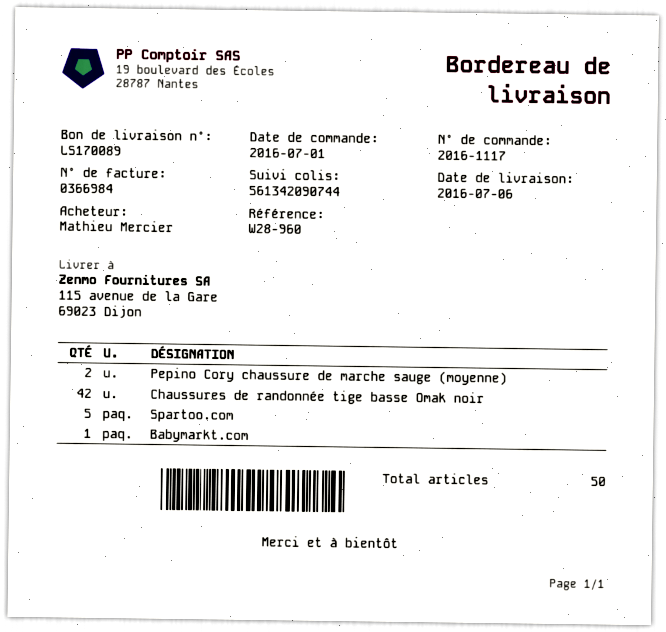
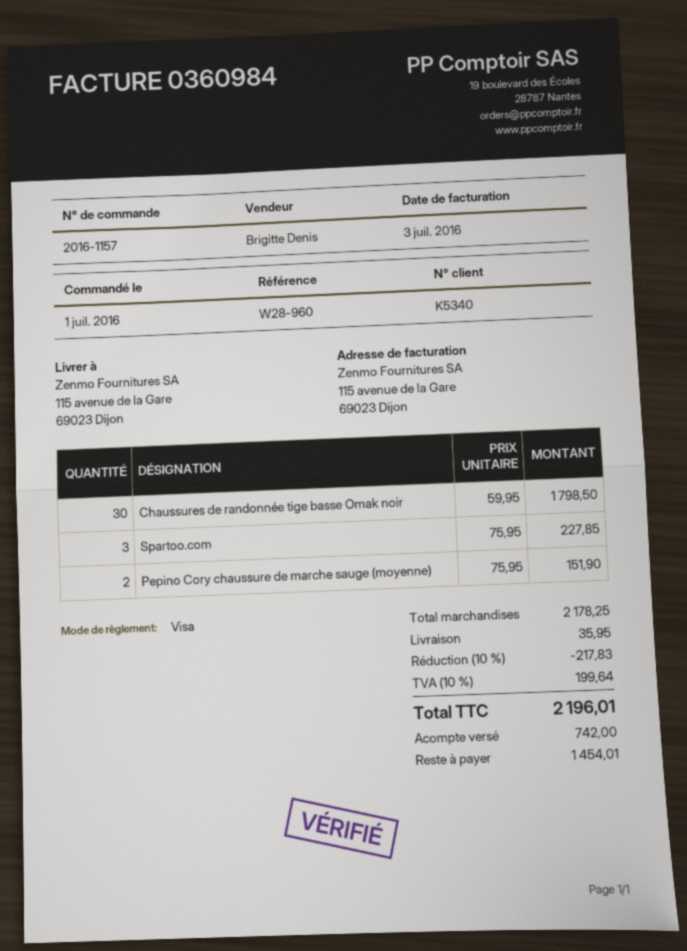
order number: 2016-1117 -> 2016-1157
invoice number: 0366984 -> 0360984
Chaussures de randonnée tige basse Omak noir: 42 -> 30
Spartoo.com: 5 -> 3
Babymarkt.com: 1 -> none

